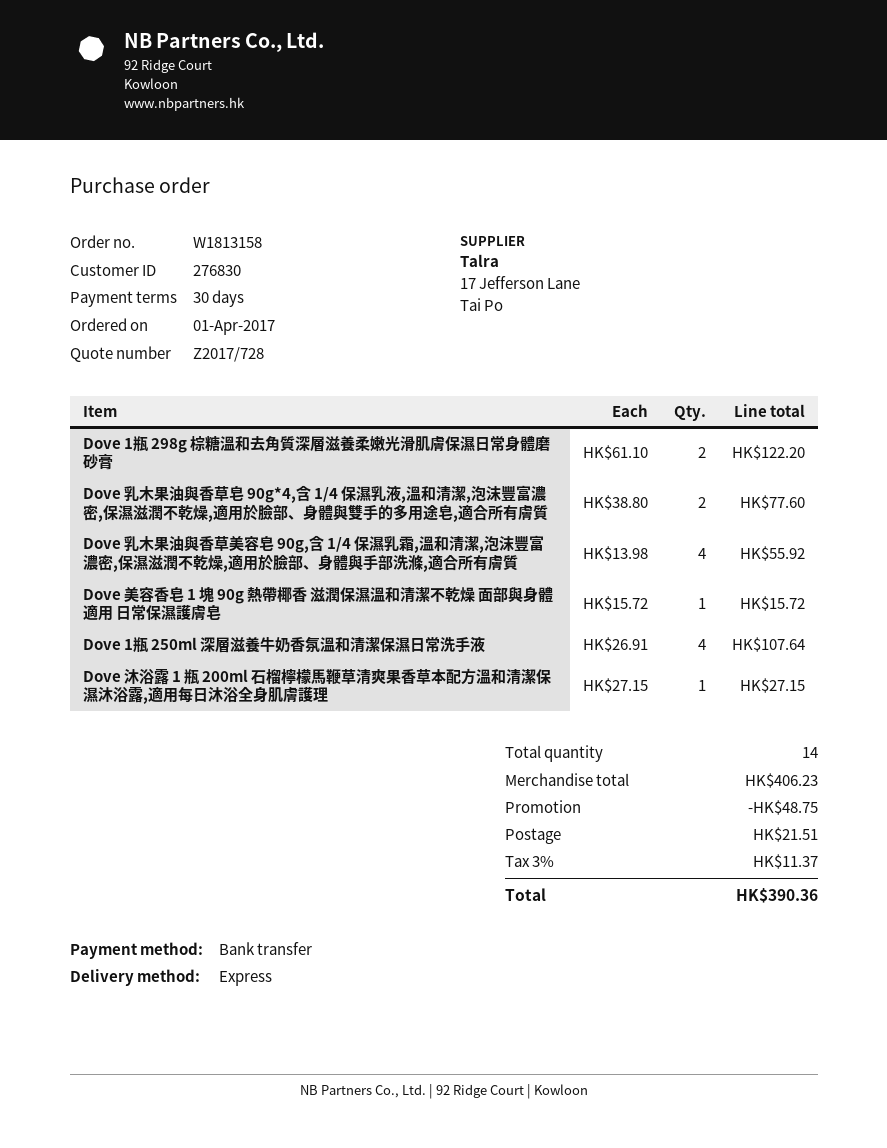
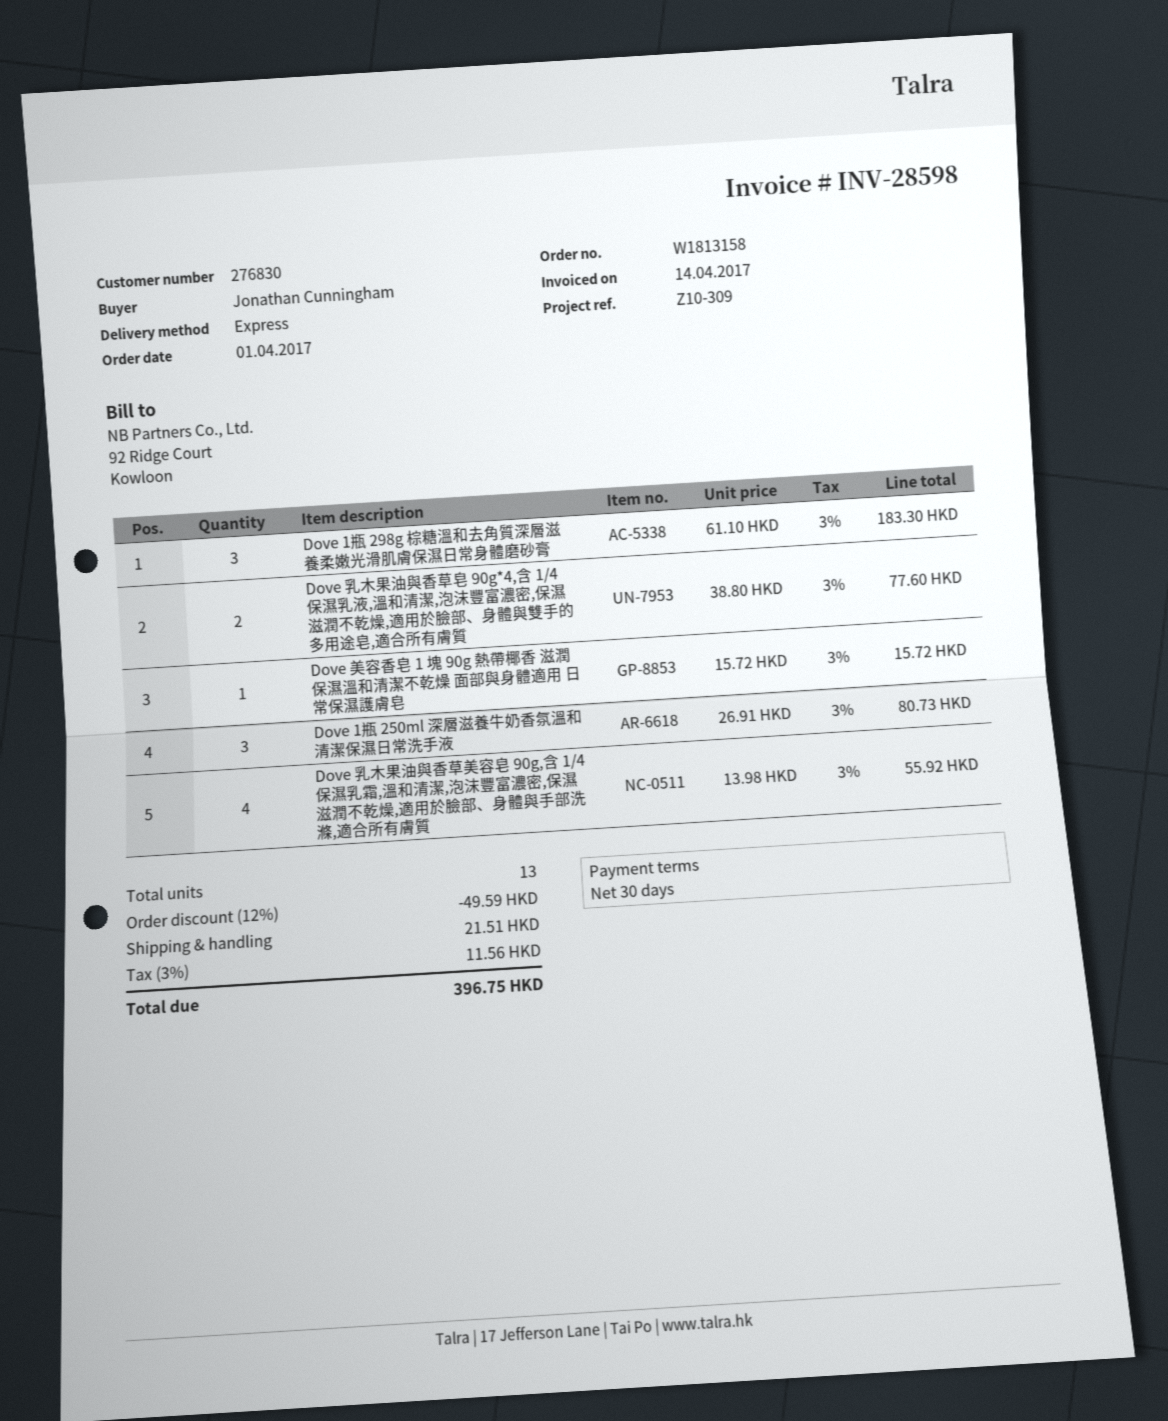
Dove 1瓶 298g 棕糖溫和去角質深層滋養柔嫩光滑肌膚保濕日常身體磨砂膏: 2 x 61.10 = 122.20 -> 3 x 61.10 = 183.30
Dove 1瓶 250ml 深層滋養牛奶香氛溫和清潔保濕日常洗手液: 4 x 26.91 = 107.64 -> 3 x 26.91 = 80.73
Dove 沐浴露 1 瓶 200ml 石榴檸檬馬鞭草清爽果香草本配方溫和清潔保濕沐浴露,適用每日沐浴全身肌膚護理: 1 x 27.15 = 27.15 -> none
total quantity: 14 -> 13
discount: 48.75 -> 49.59
tax: 3% = 11.37 -> 3% = 11.56
total: 390.36 -> 396.75

